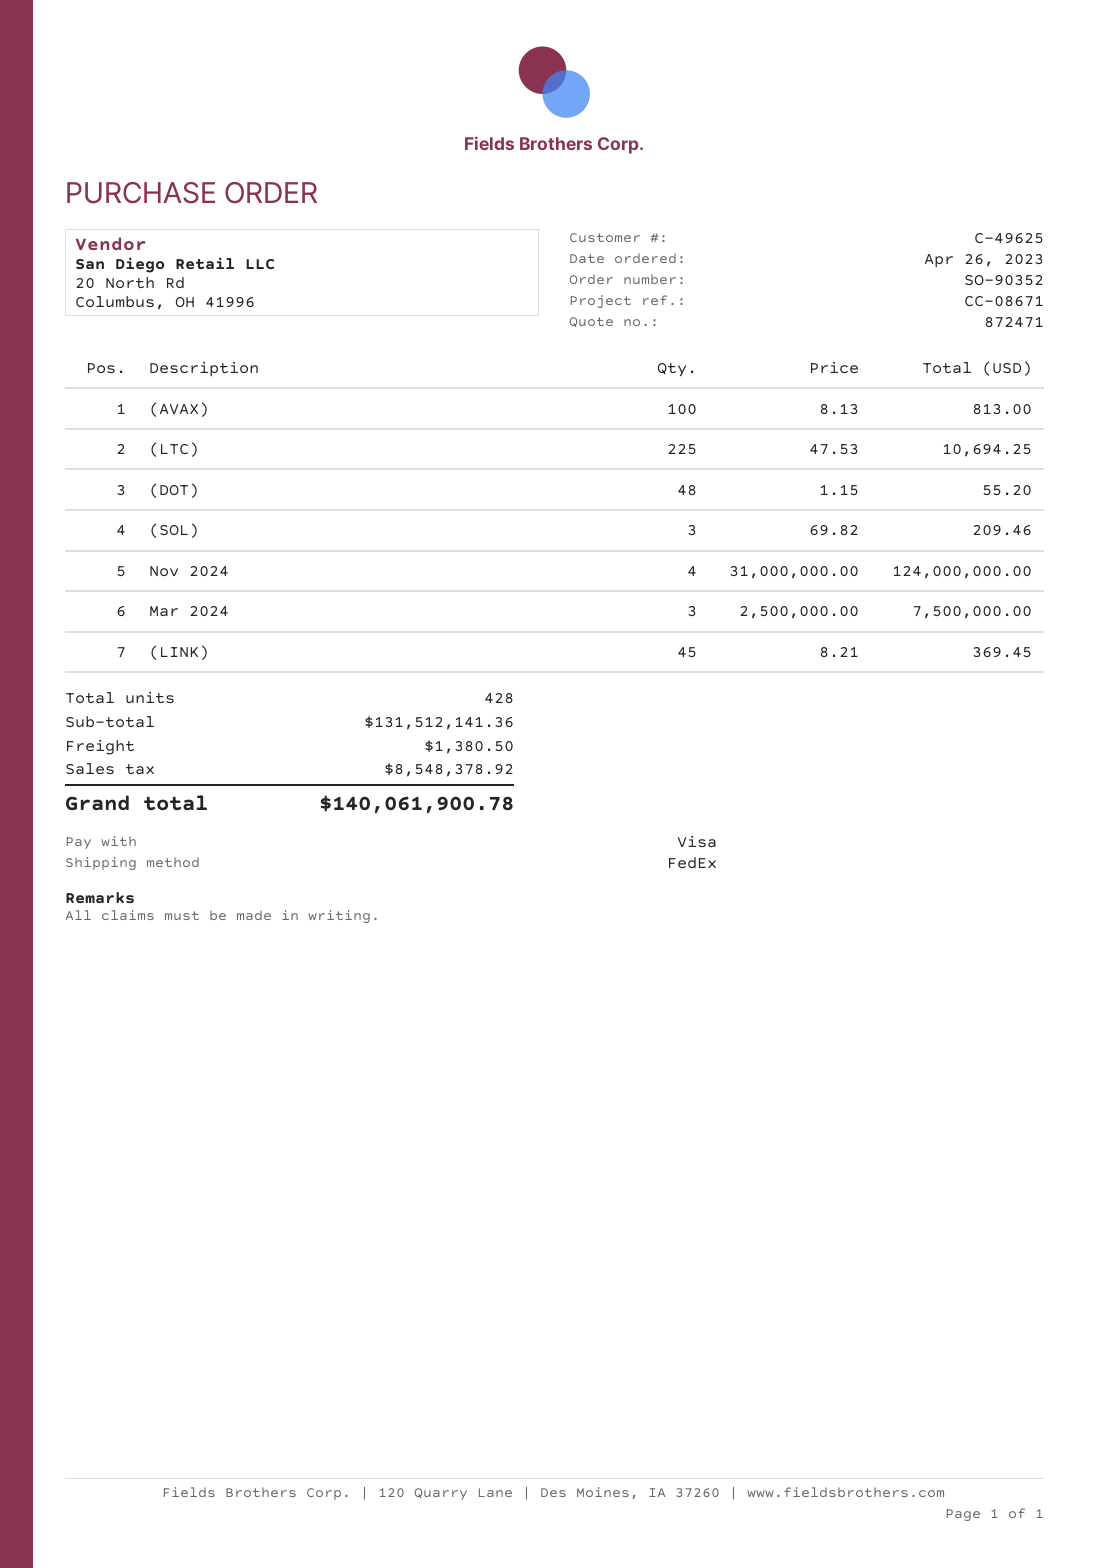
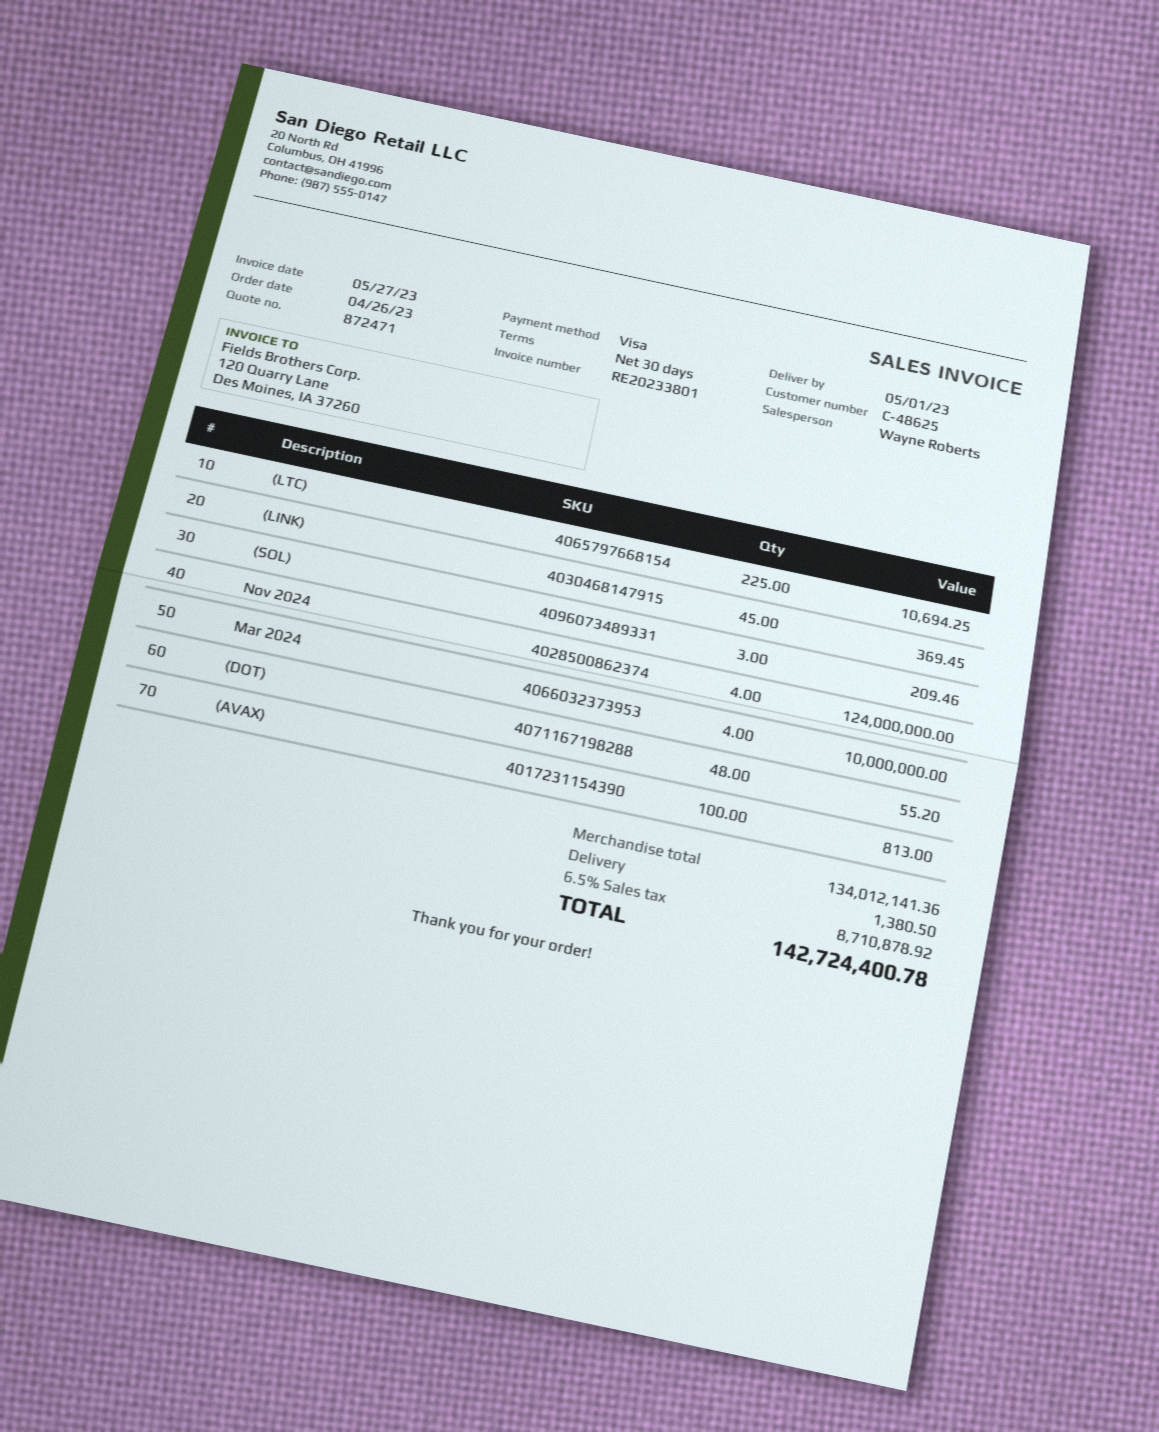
customer number: C-49625 -> C-48625
Mar 2024: 3 for 7500000.00 -> 4 for 10000000.00
subtotal: 131512141.36 -> 134012141.36
tax: 8548378.92 -> 8710878.92
total: 140061900.78 -> 142724400.78

